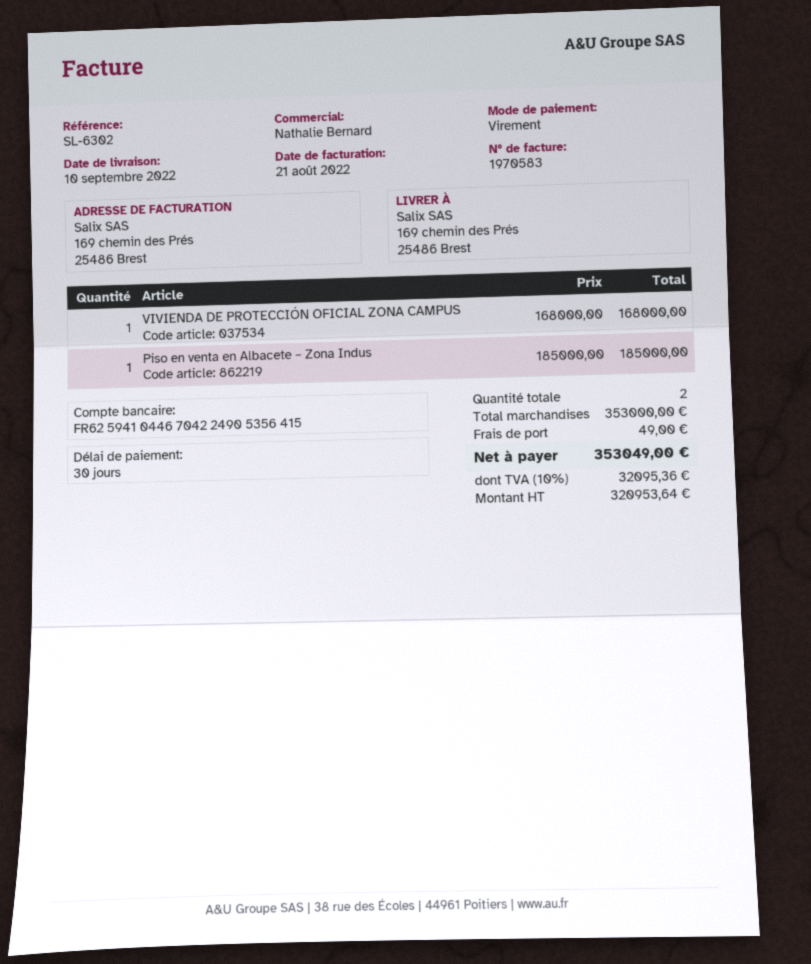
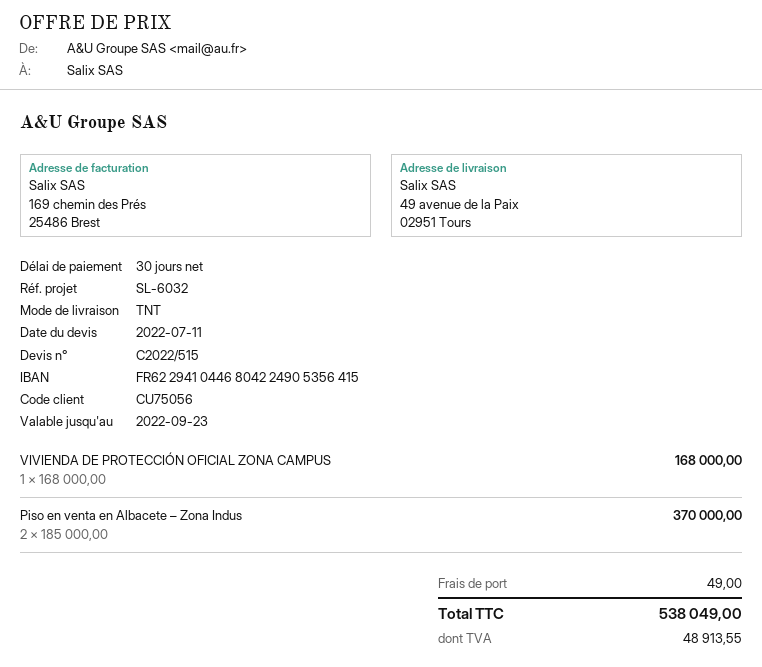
reference: SL-6302 -> SL-6032
bank account: FR6259410446704224905356415 -> FR6229410446804224905356415
ship to: 169 chemin des Prés, 25486 Brest -> 49 avenue de la Paix, 02951 Tours
Piso en venta en Albacete – Zona Indus: 1 x 185000.00 = 185000.00 -> 2 x 185000.00 = 370000.00
tax: 32095.36 -> 48913.55
total: 353049.00 -> 538049.00

